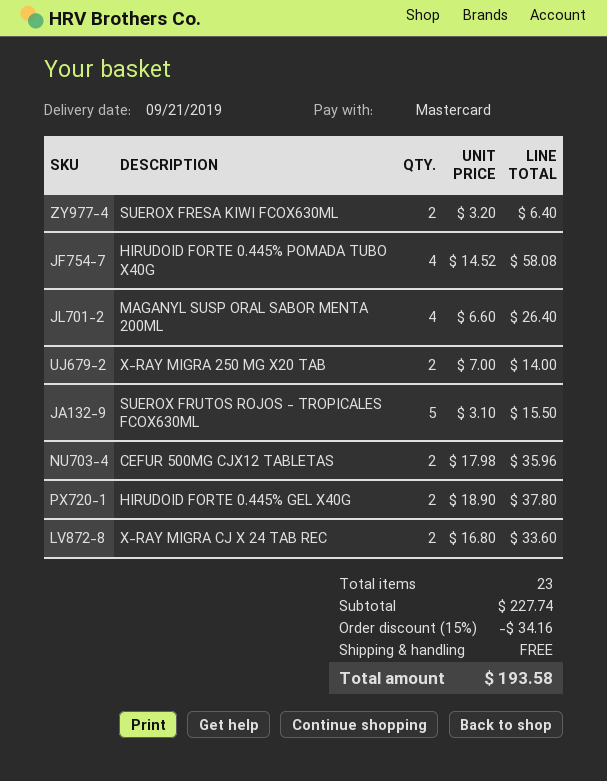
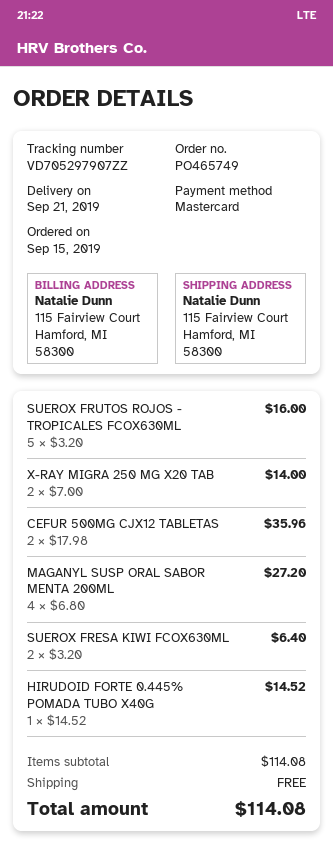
HIRUDOID FORTE 0.445% POMADA TUBO X40G: 4 x 14.52 = 58.08 -> 1 x 14.52 = 14.52
MAGANYL SUSP ORAL SABOR MENTA 200ML: 4 x 6.60 = 26.40 -> 4 x 6.80 = 27.20
SUEROX FRUTOS ROJOS - TROPICALES FCOX630ML: 5 x 3.10 = 15.50 -> 5 x 3.20 = 16.00
HIRUDOID FORTE 0.445% GEL X40G: 2 x 18.90 = 37.80 -> none
X-RAY MIGRA CJ X 24 TAB REC: 2 x 16.80 = 33.60 -> none
subtotal: 227.74 -> 114.08
discount: 15% = 34.16 -> none
total: 193.58 -> 114.08

